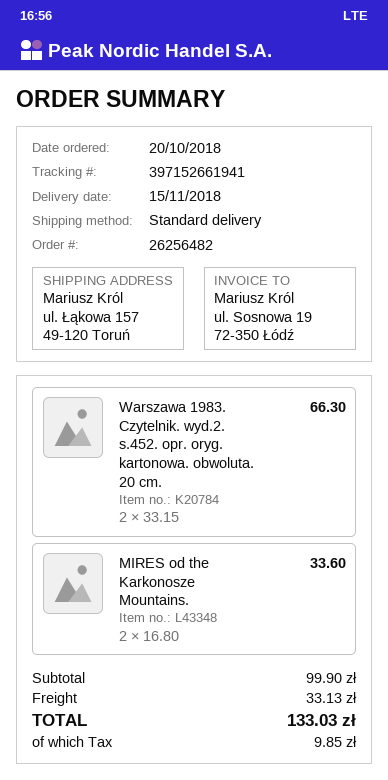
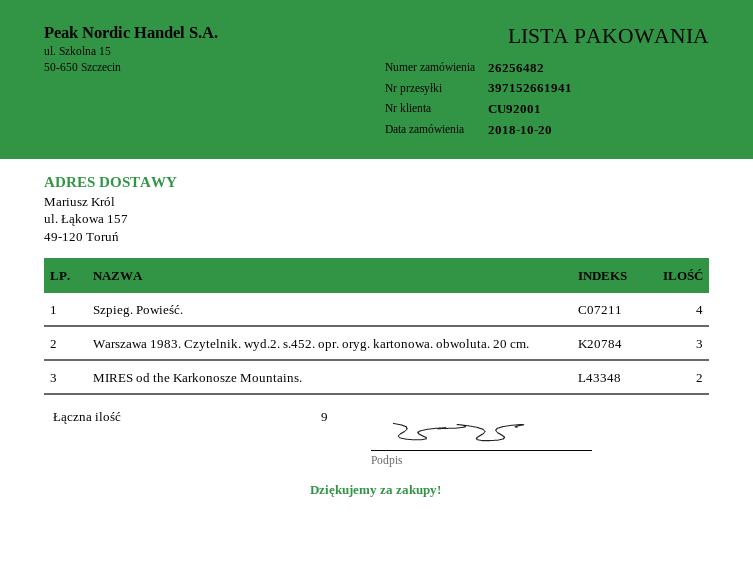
Warszawa 1983. Czytelnik. wyd.2. s.452. opr. oryg. kartonowa. obwoluta. 20 cm.: 2 -> 3
Szpieg. Powieść.: none -> 4

